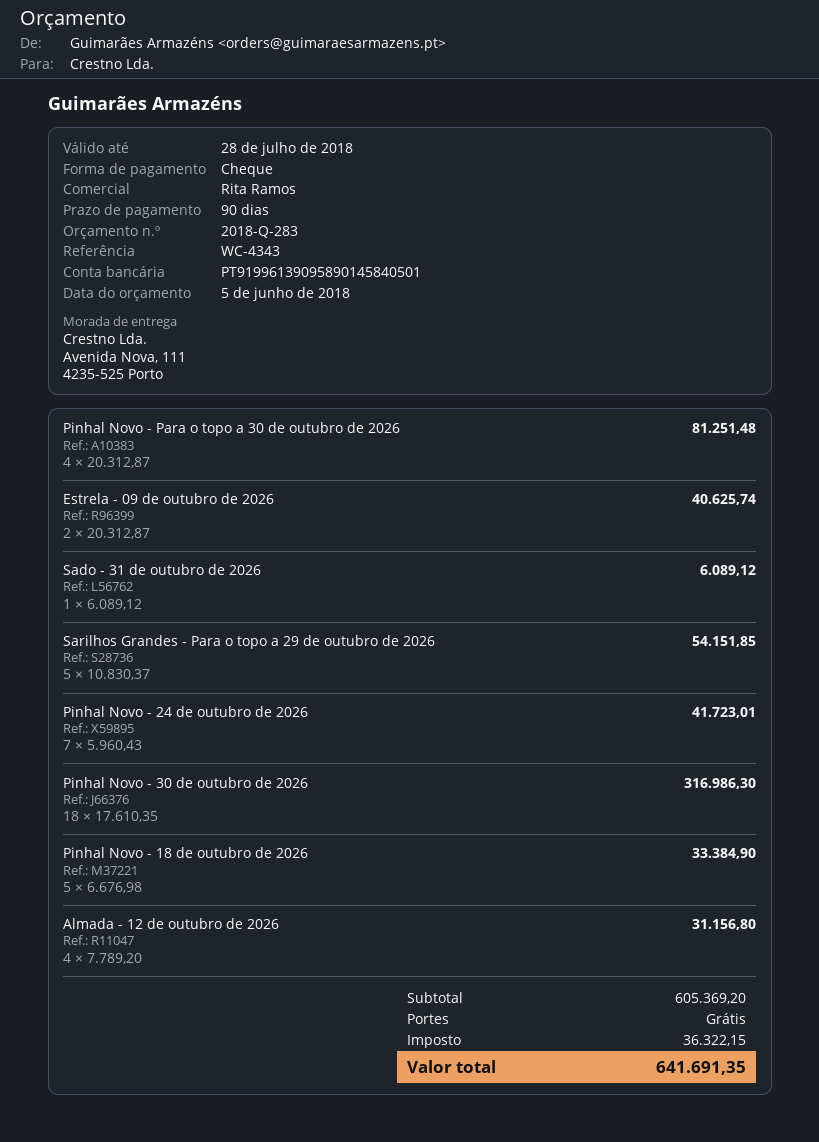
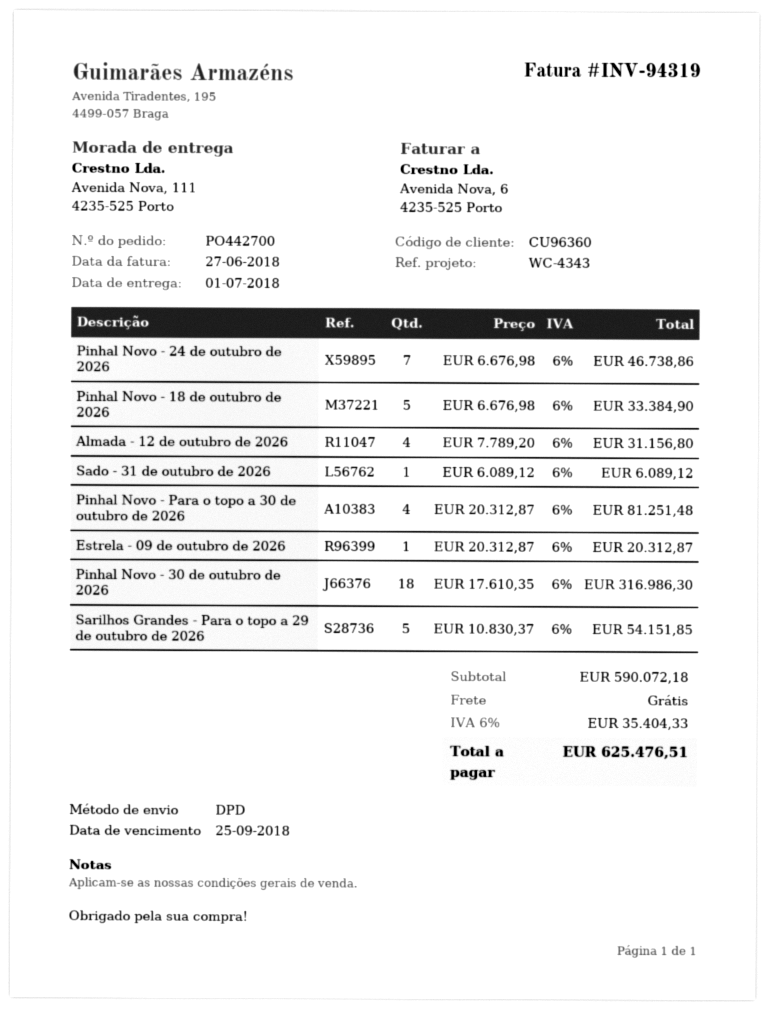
Estrela - 09 de outubro de 2026: 2 x 20312.87 = 40625.74 -> 1 x 20312.87 = 20312.87
Pinhal Novo - 24 de outubro de 2026: 7 x 5960.43 = 41723.01 -> 7 x 6676.98 = 46738.86
subtotal: 605369.20 -> 590072.18
tax: 36322.15 -> 35404.33
total: 641691.35 -> 625476.51

